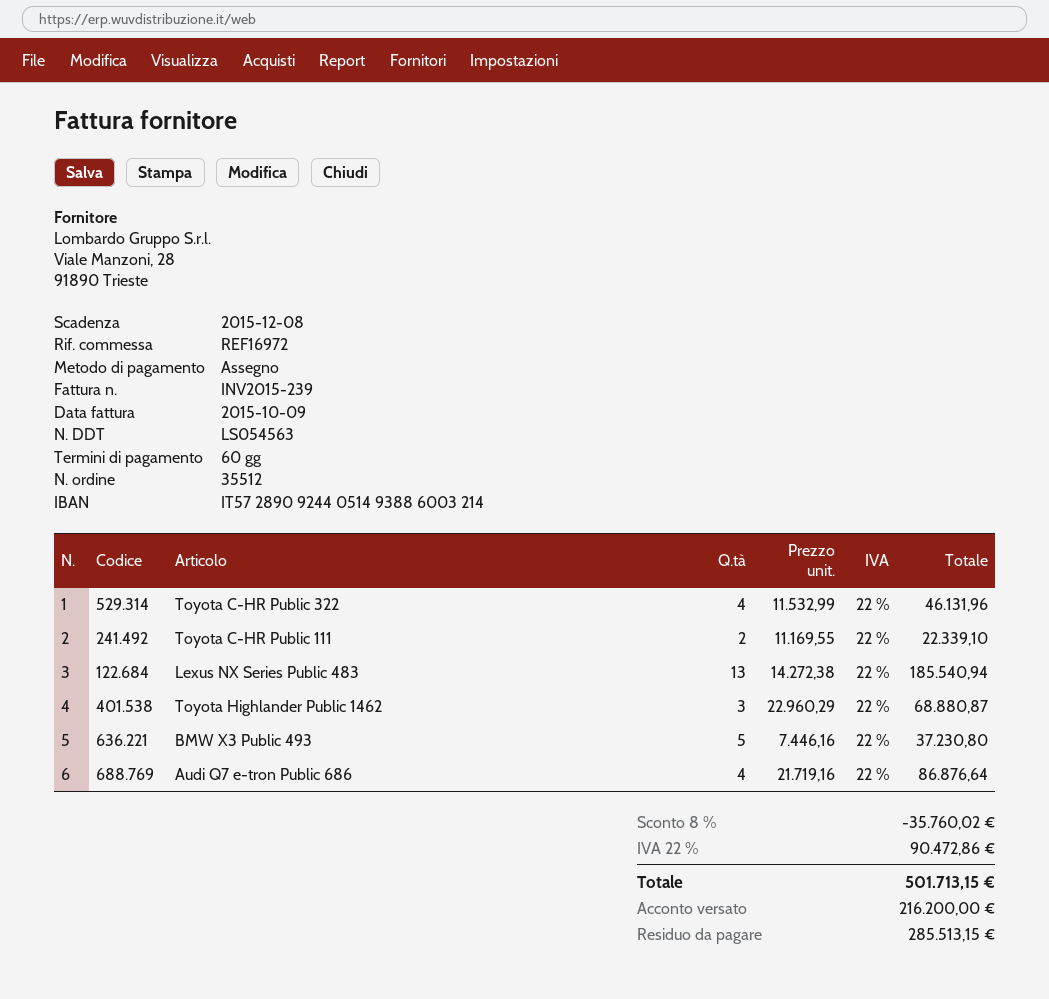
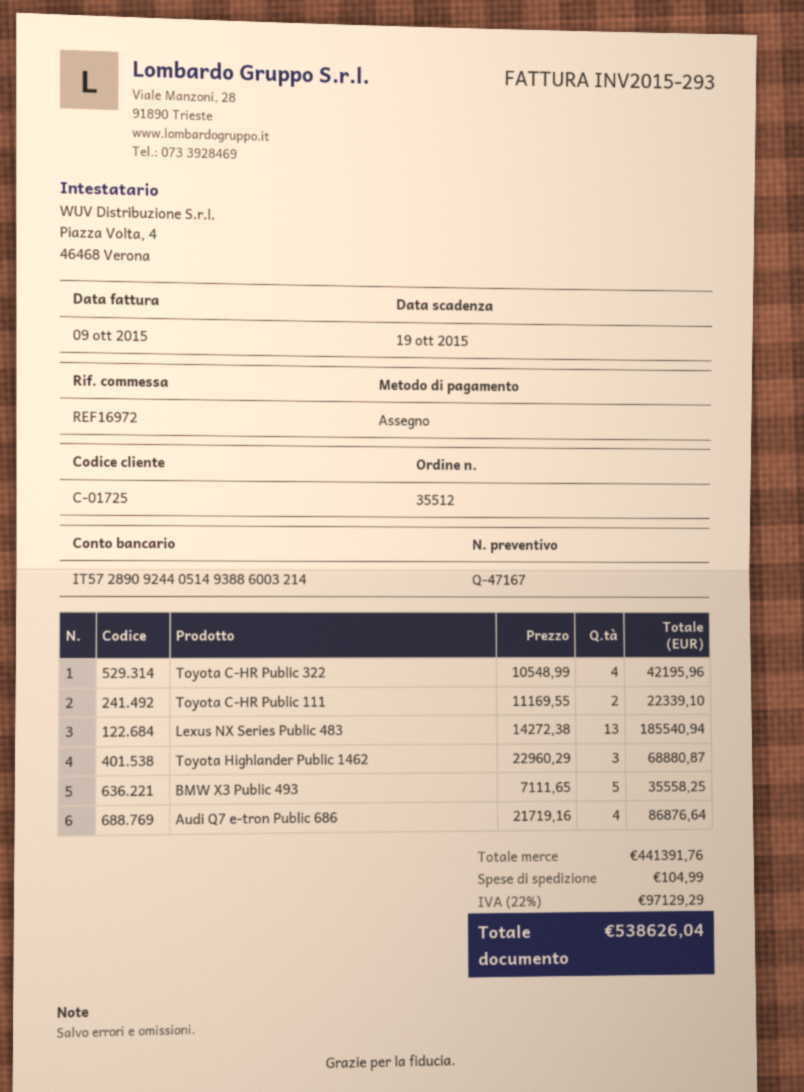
invoice number: INV2015-239 -> INV2015-293
due date: 2015-12-08 -> 2015-10-19
Toyota C-HR Public 322: 4 x 11532.99 = 46131.96 -> 4 x 10548.99 = 42195.96
BMW X3 Public 493: 5 x 7446.16 = 37230.80 -> 5 x 7111.65 = 35558.25
discount: 8% = 35760.02 -> none
shipping: none -> 104.99
tax: 22% = 90472.86 -> 22% = 97129.29
total: 501713.15 -> 538626.04

